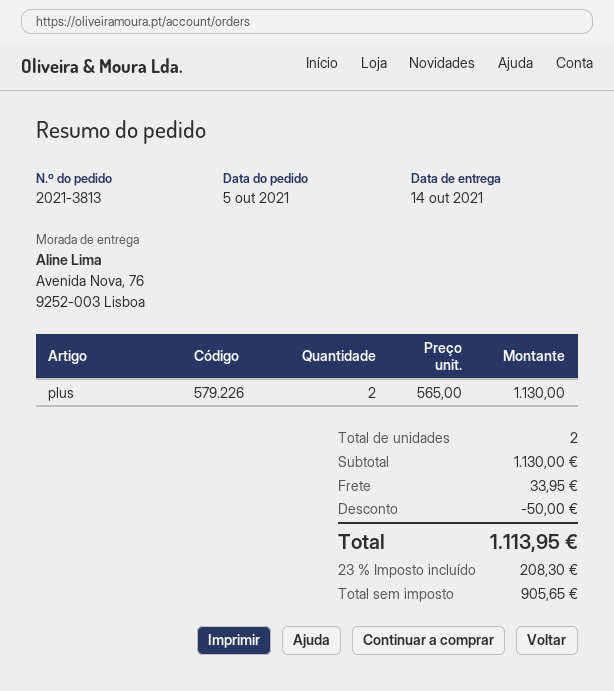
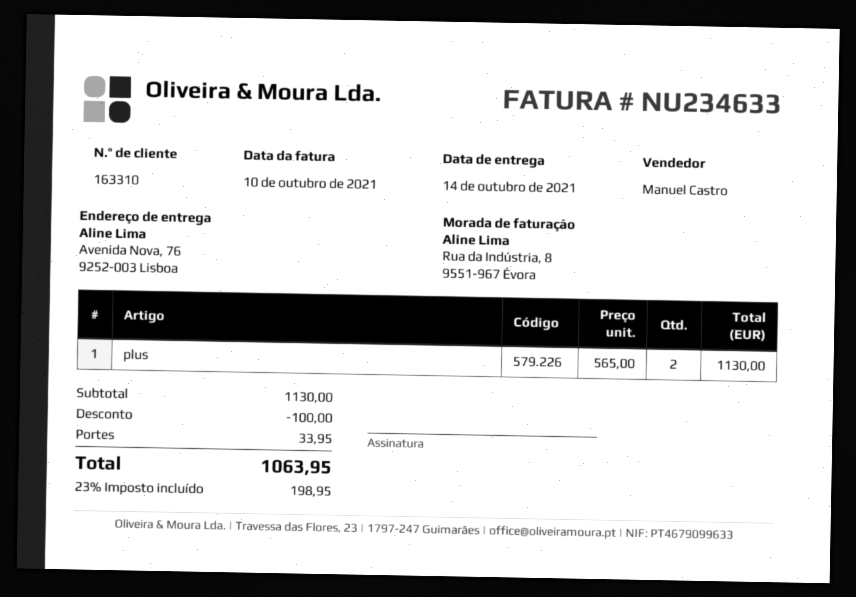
discount: 50.00 -> 100.00
tax: 23% = 208.30 -> 23% = 198.95
total: 1113.95 -> 1063.95

